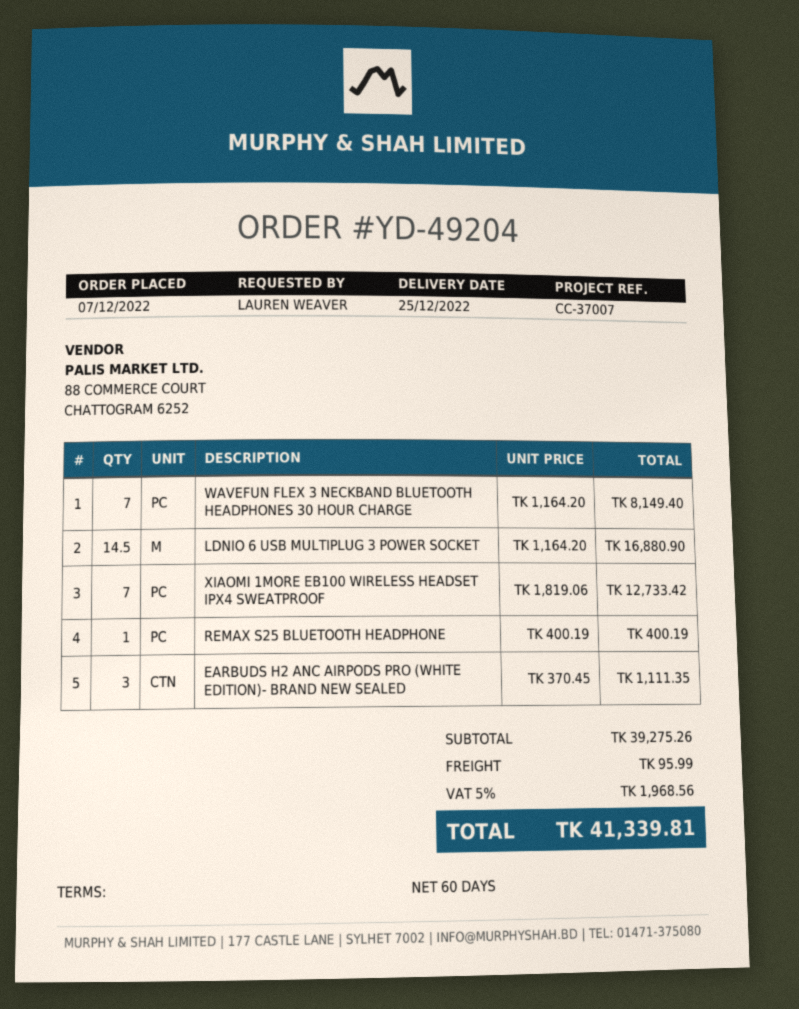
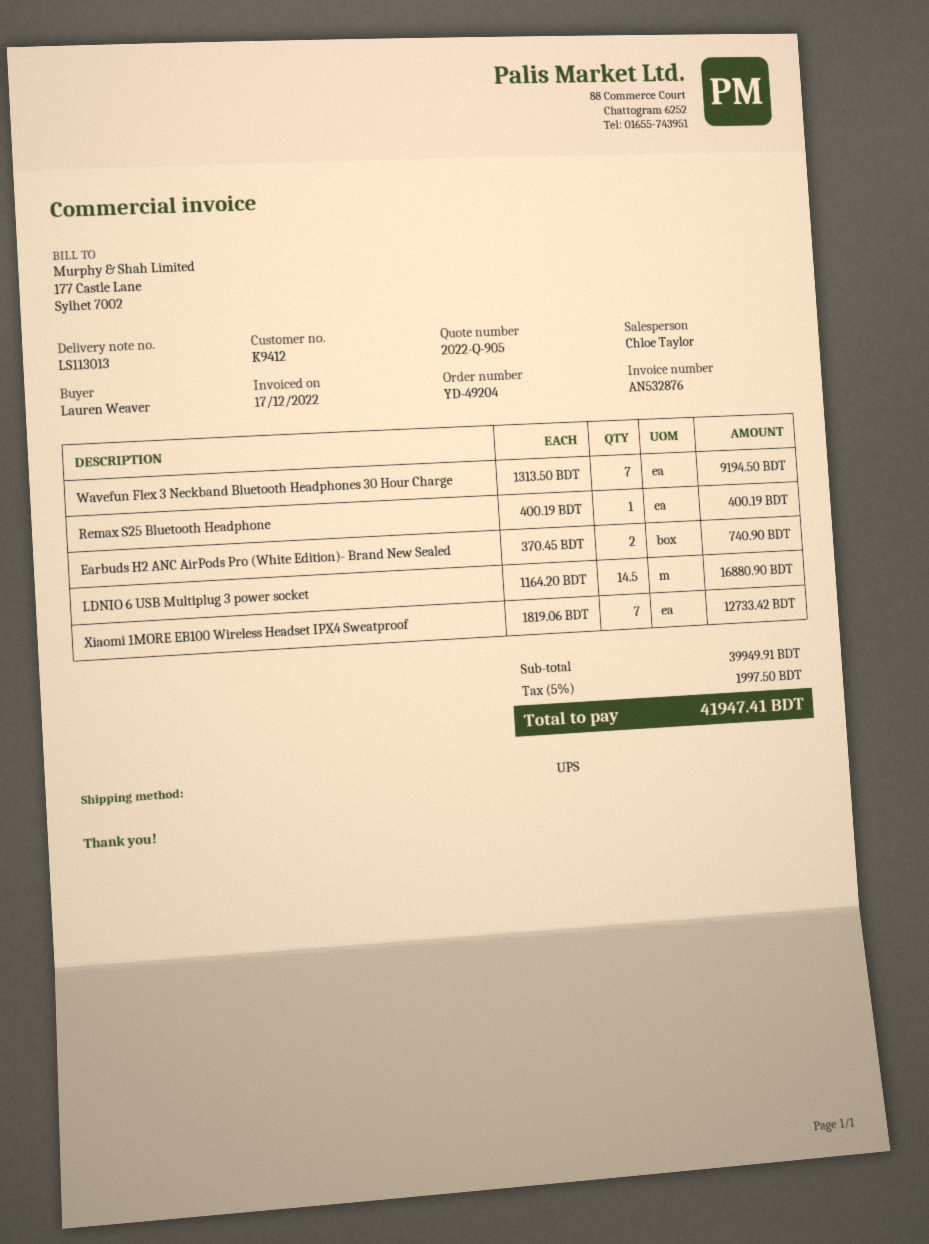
WAVEFUN FLEX 3 NECKBAND BLUETOOTH HEADPHONES 30 HOUR CHARGE: 7 x 1164.20 = 8149.40 -> 7 x 1313.50 = 9194.50
EARBUDS H2 ANC AIRPODS PRO (WHITE EDITION)- BRAND NEW SEALED: 3 x 370.45 = 1111.35 -> 2 x 370.45 = 740.90
subtotal: 39275.26 -> 39949.91
shipping: 95.99 -> none
tax: 5% = 1968.56 -> 5% = 1997.50
total: 41339.81 -> 41947.41

